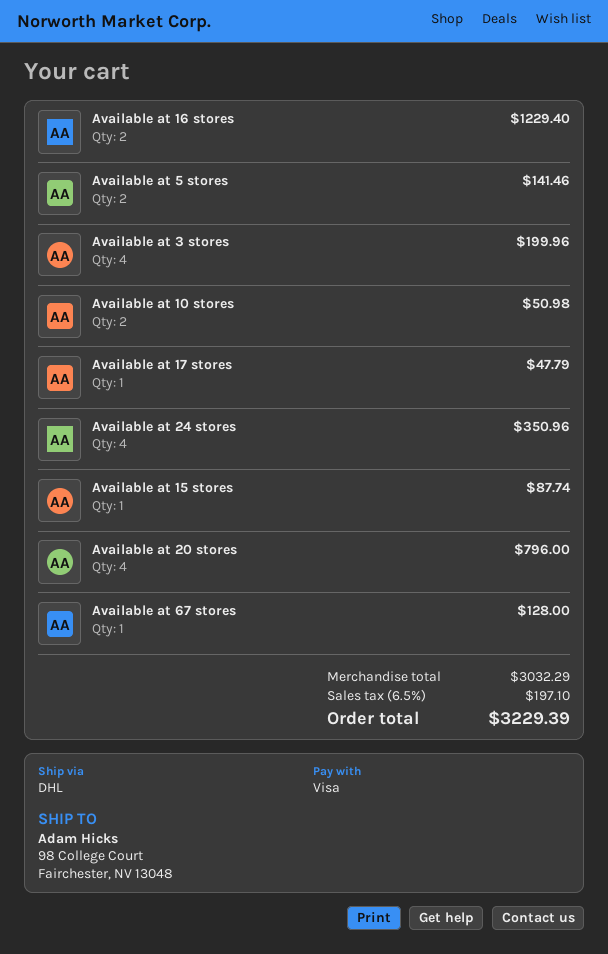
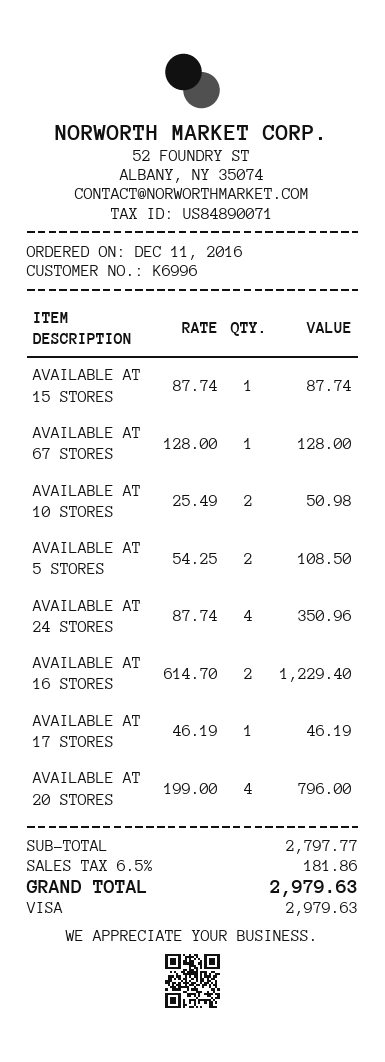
Available at 5 stores: 2 for 141.46 -> 2 for 108.50
Available at 3 stores: 4 for 199.96 -> none
Available at 17 stores: 1 for 47.79 -> 1 for 46.19
subtotal: 3032.29 -> 2797.77
tax: 6.5% = 197.10 -> 6.5% = 181.86
total: 3229.39 -> 2979.63

